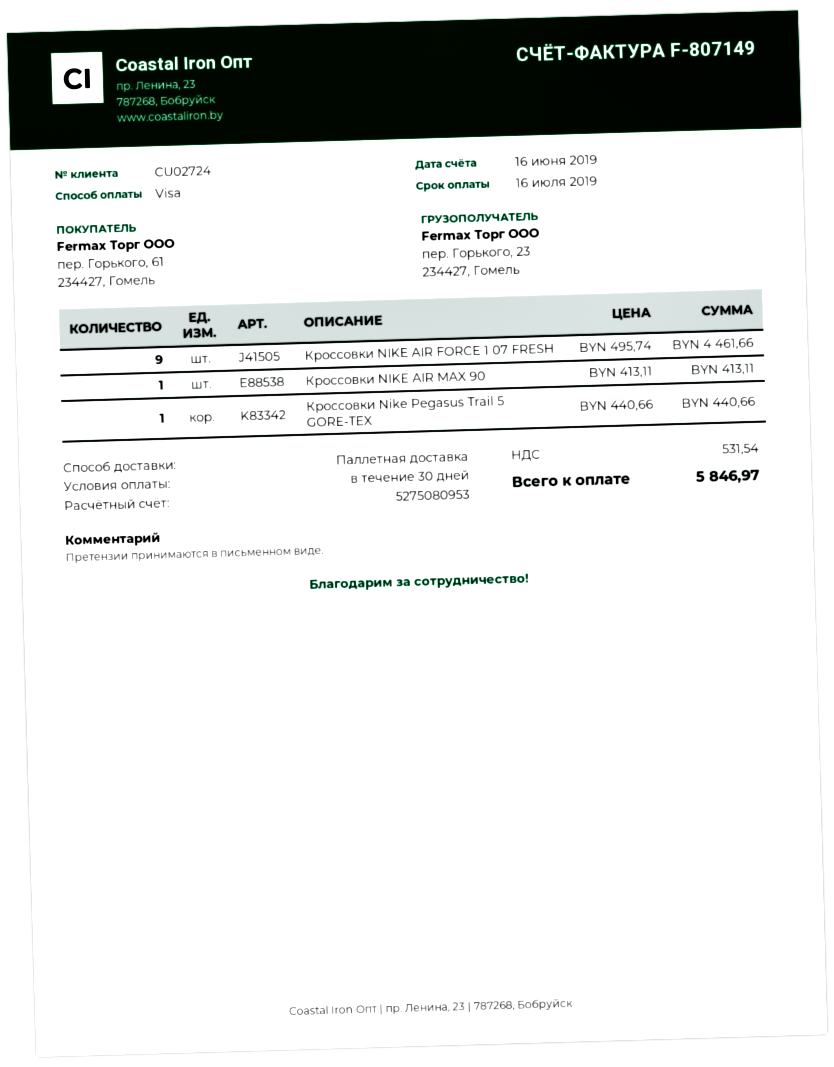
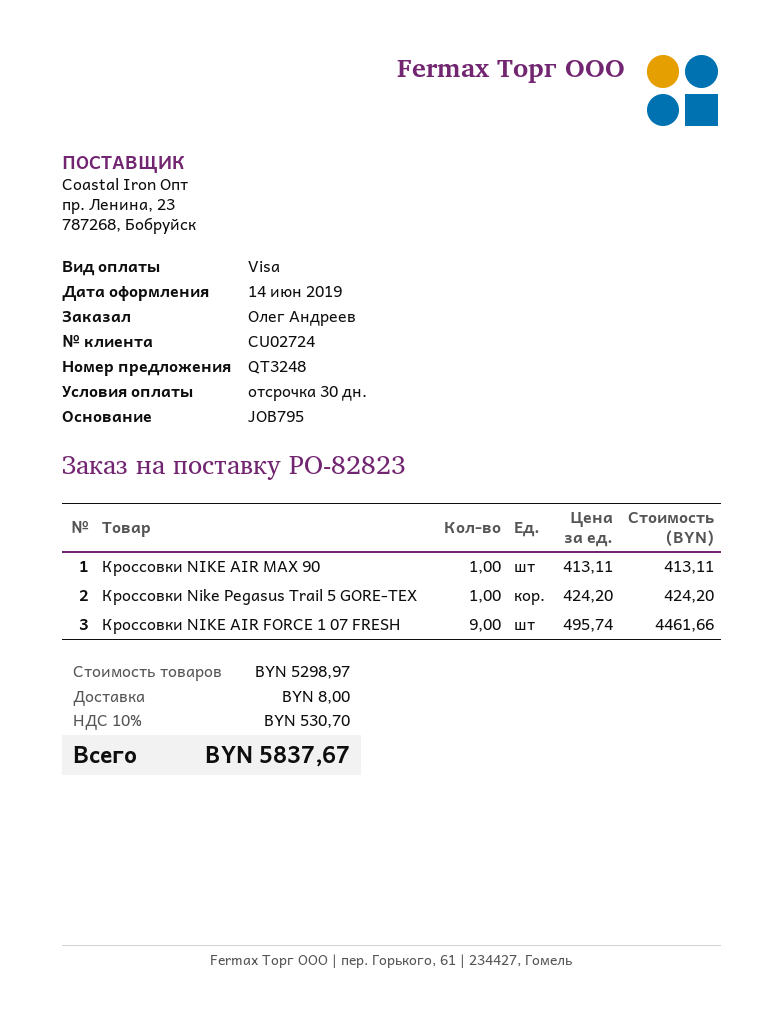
Кроссовки Nike Pegasus Trail 5 GORE-TEX: 1 x 440.66 = 440.66 -> 1 x 424.20 = 424.20
shipping: none -> 8.00
tax: 531.54 -> 530.70
total: 5846.97 -> 5837.67

